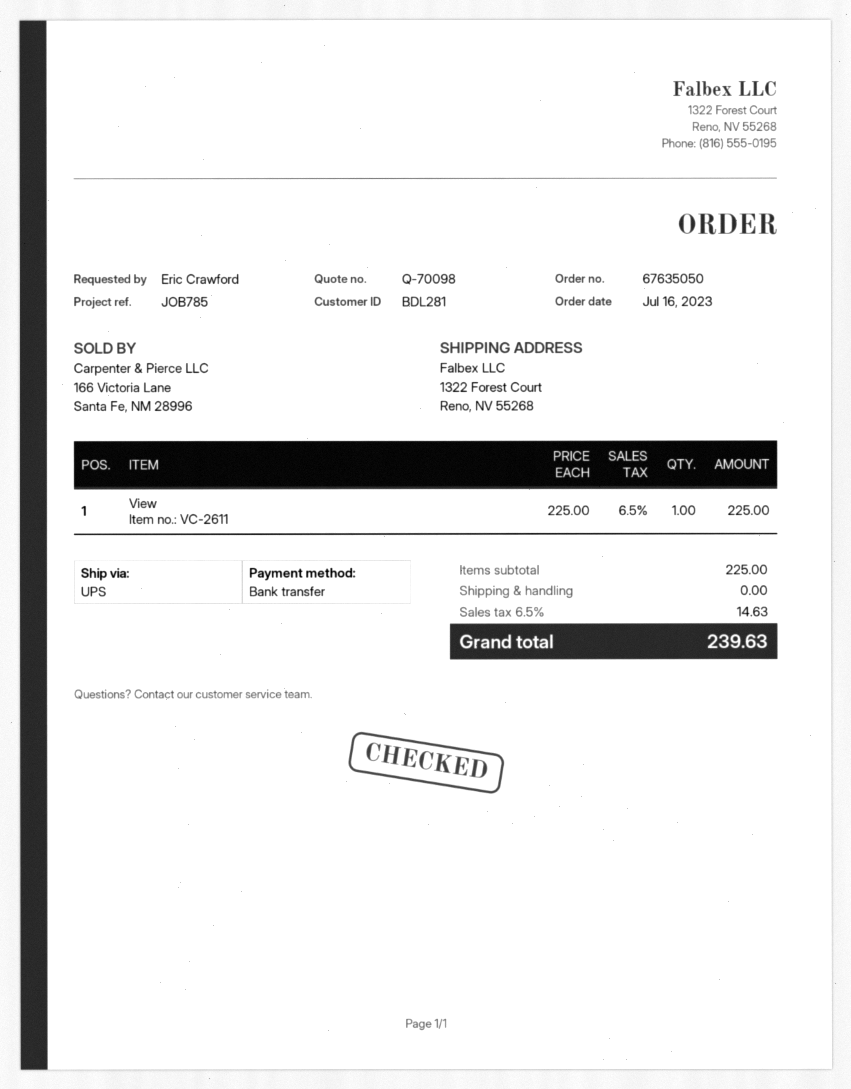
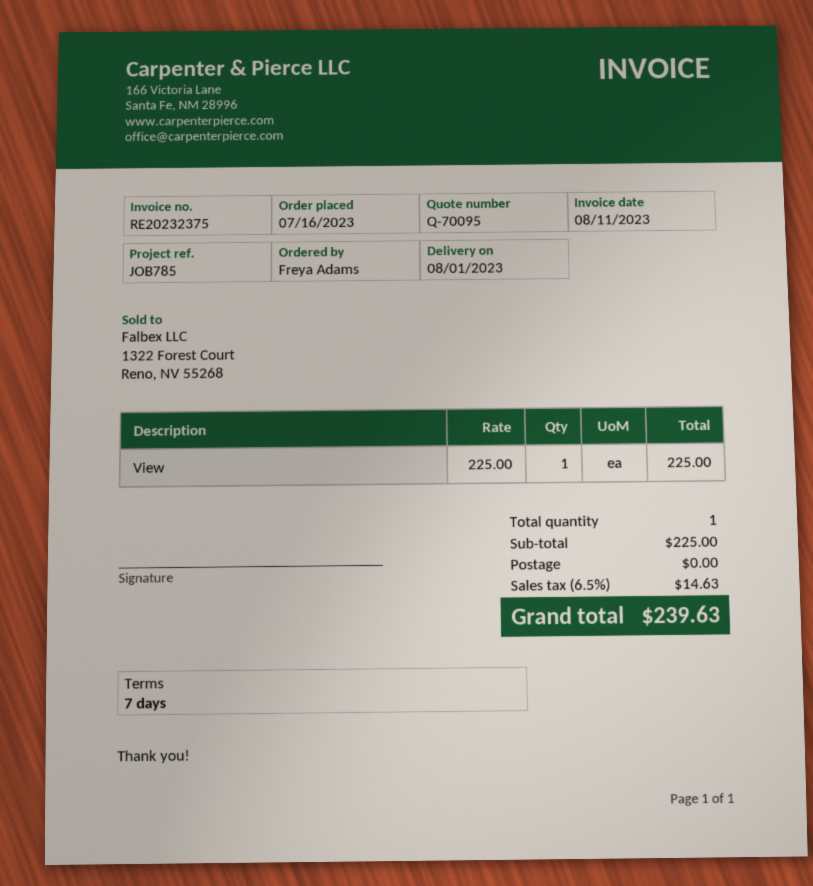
quote number: Q-70098 -> Q-70095
ordered by: Eric Crawford -> Freya Adams

